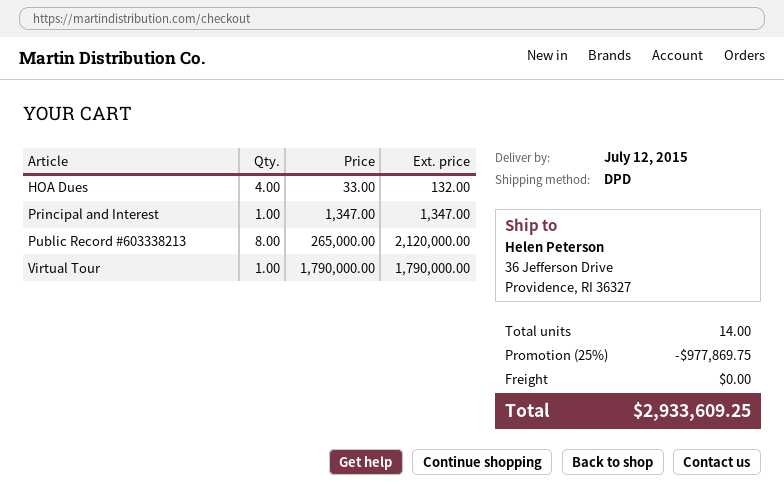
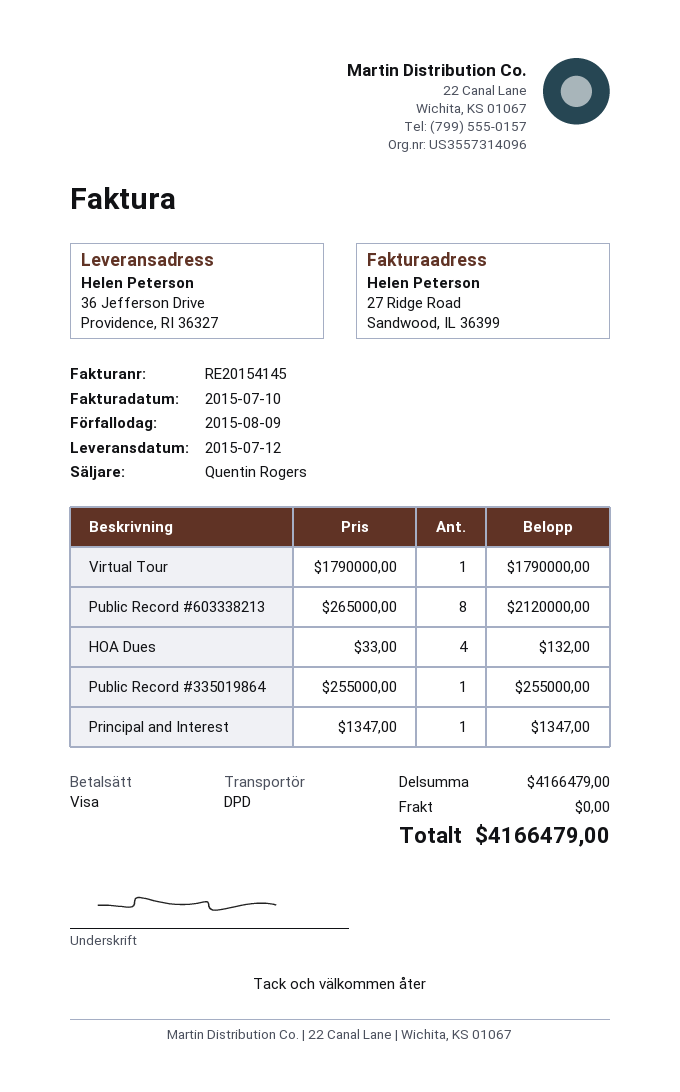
Public Record #335019864: none -> 1 x 255000.00 = 255000.00
discount: 25% = 977869.75 -> none
total: 2933609.25 -> 4166479.00

